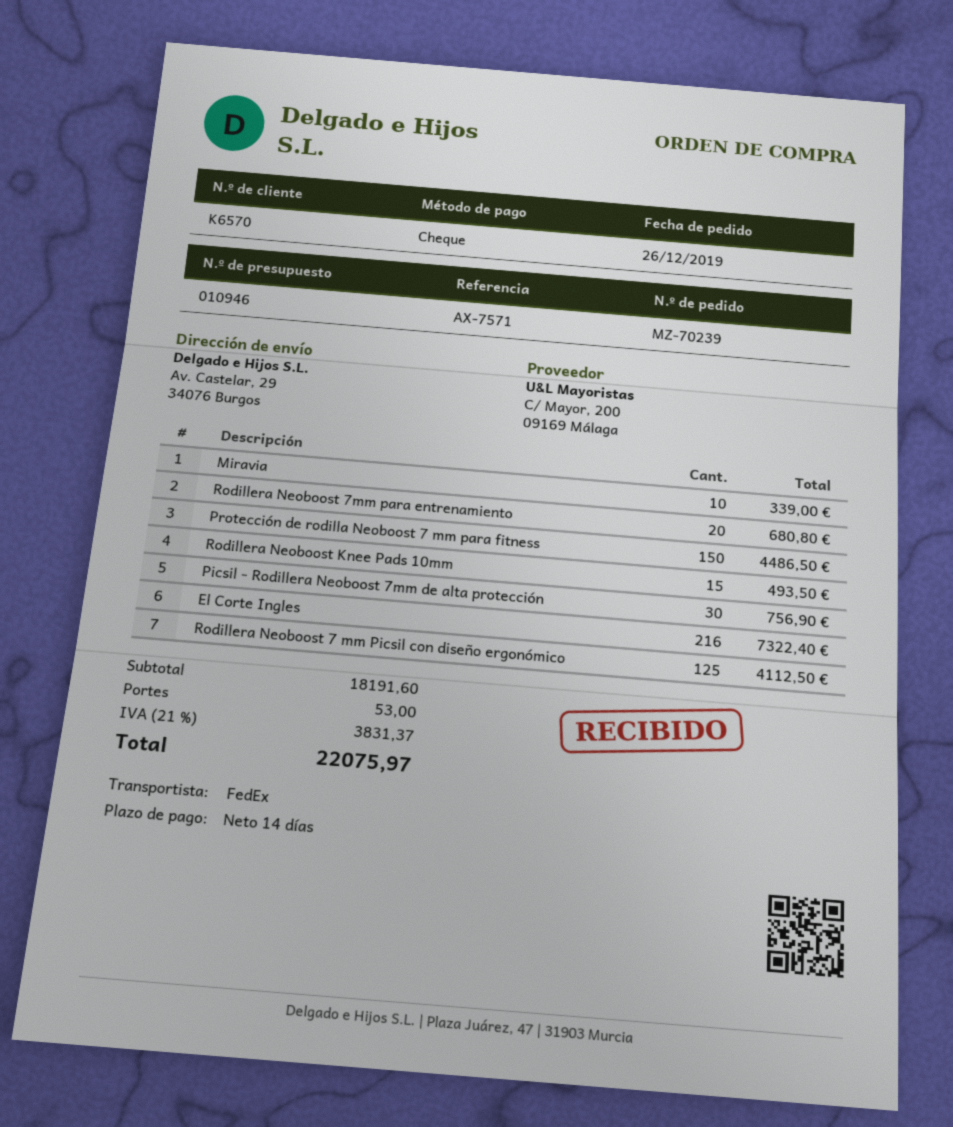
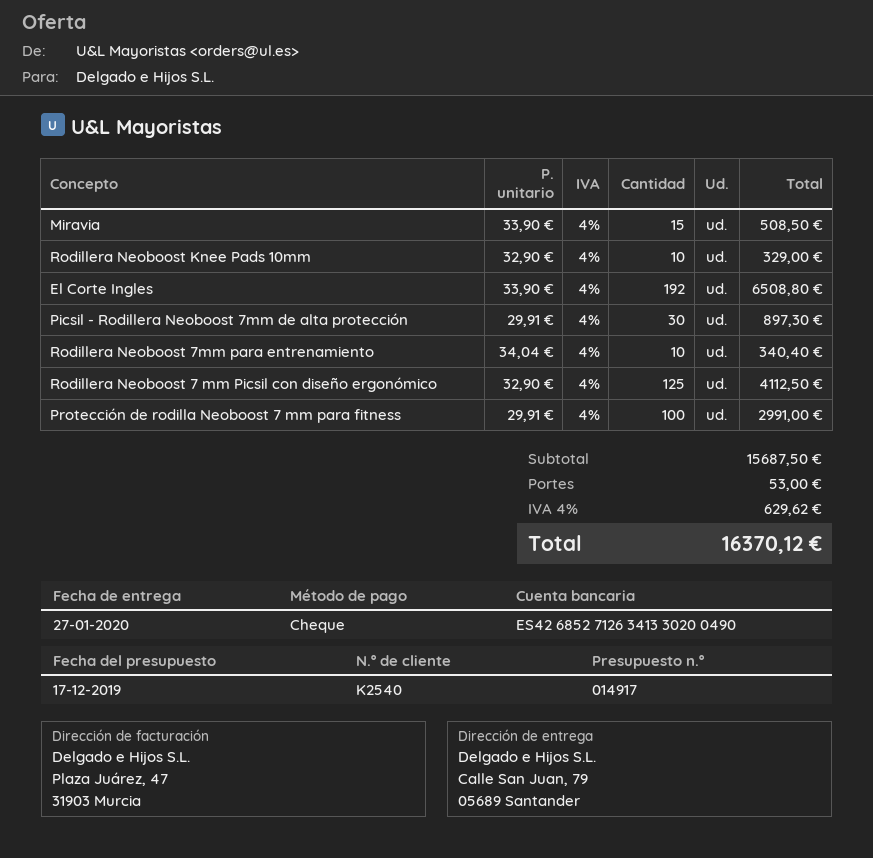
quote number: 010946 -> 014917
customer number: K6570 -> K2540
ship to: Av. Castelar, 29, 34076 Burgos -> Calle San Juan, 79, 05689 Santander
Miravia: 10 for 339.00 -> 15 for 508.50
Rodillera Neoboost 7mm para entrenamiento: 20 for 680.80 -> 10 for 340.40
Protección de rodilla Neoboost 7 mm para fitness: 150 for 4486.50 -> 100 for 2991.00
Rodillera Neoboost Knee Pads 10mm: 15 for 493.50 -> 10 for 329.00
Picsil - Rodillera Neoboost 7mm de alta protección: 30 for 756.90 -> 30 for 897.30
El Corte Ingles: 216 for 7322.40 -> 192 for 6508.80
subtotal: 18191.60 -> 15687.50
tax: 21% = 3831.37 -> 4% = 629.62
total: 22075.97 -> 16370.12

